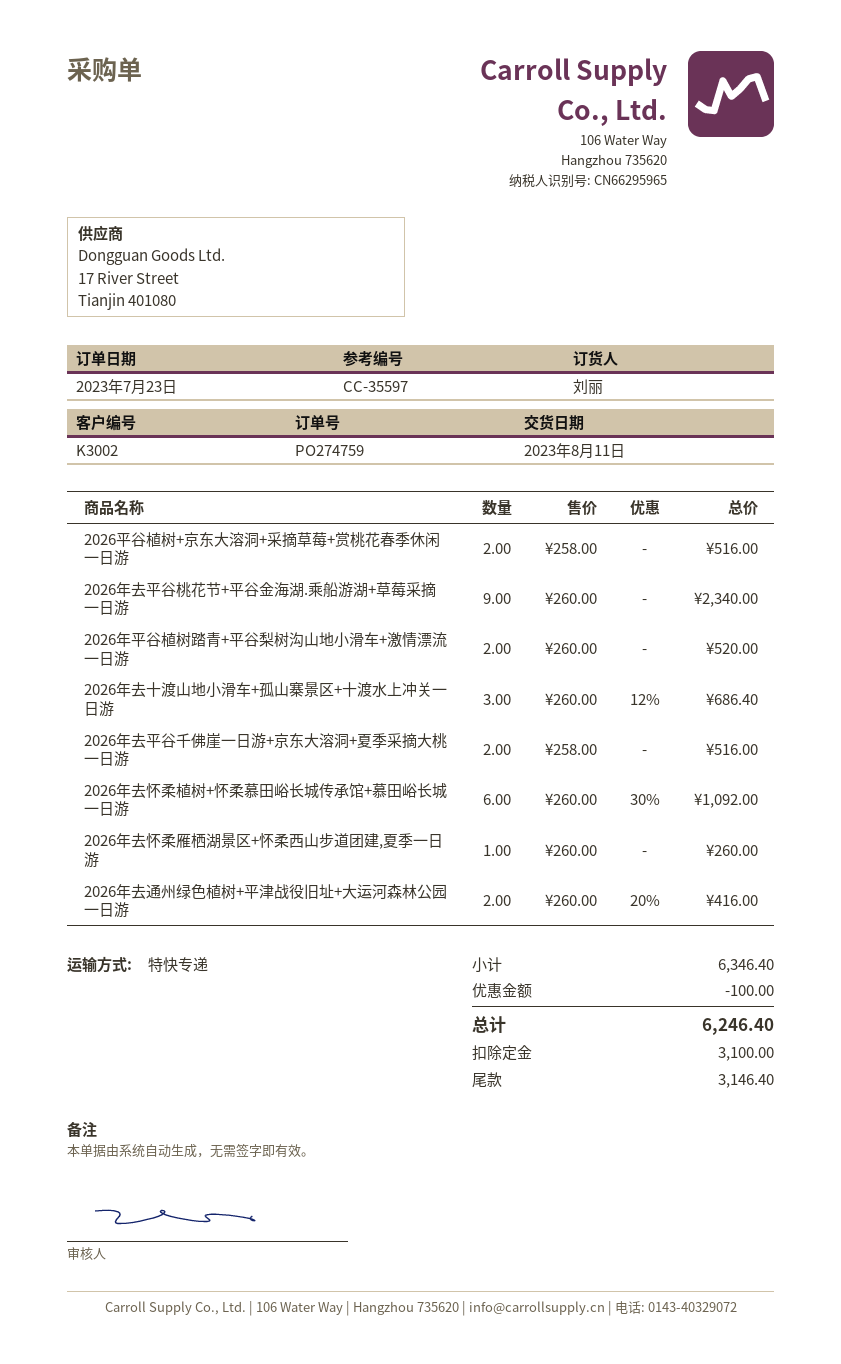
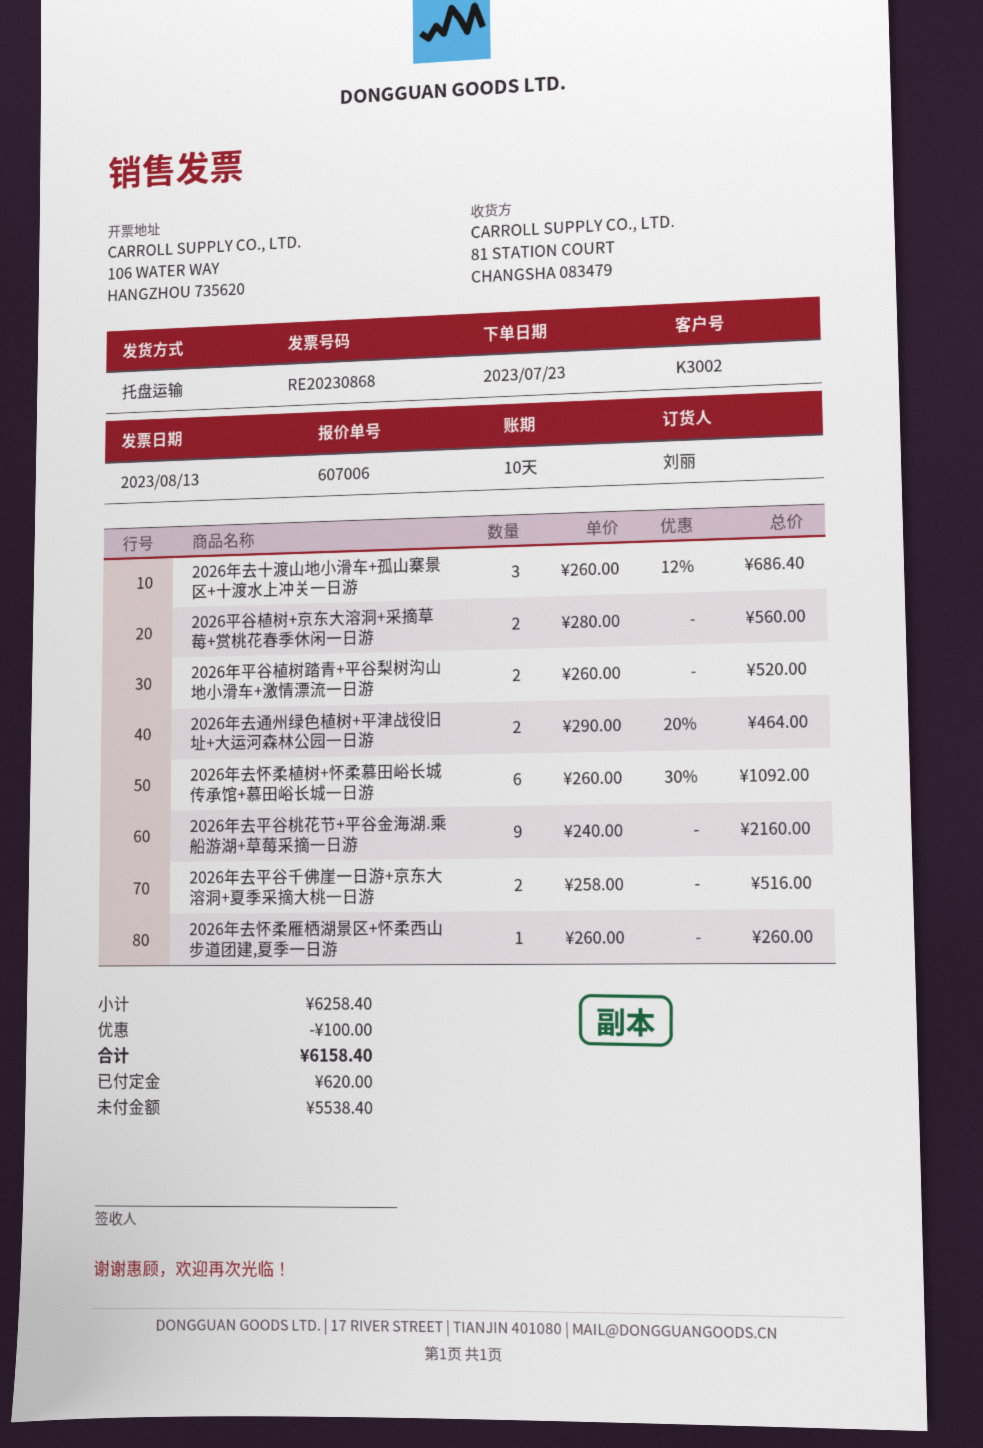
shipping method: express -> pallet freight
2026平谷植树+京东大溶洞+采摘草莓+赏桃花春季休闲一日游: 2 x 258.00 = 516.00 -> 2 x 280.00 = 560.00
2026年去平谷桃花节+平谷金海湖.乘船游湖+草莓采摘一日游: 9 x 260.00 = 2340.00 -> 9 x 240.00 = 2160.00
2026年去通州绿色植树+平津战役旧址+大运河森林公园一日游: 2 x 260.00 - 20% = 416.00 -> 2 x 290.00 - 20% = 464.00
subtotal: 6346.40 -> 6258.40
total: 6246.40 -> 6158.40
deposit: 3100.00 -> 620.00
balance: 3146.40 -> 5538.40

